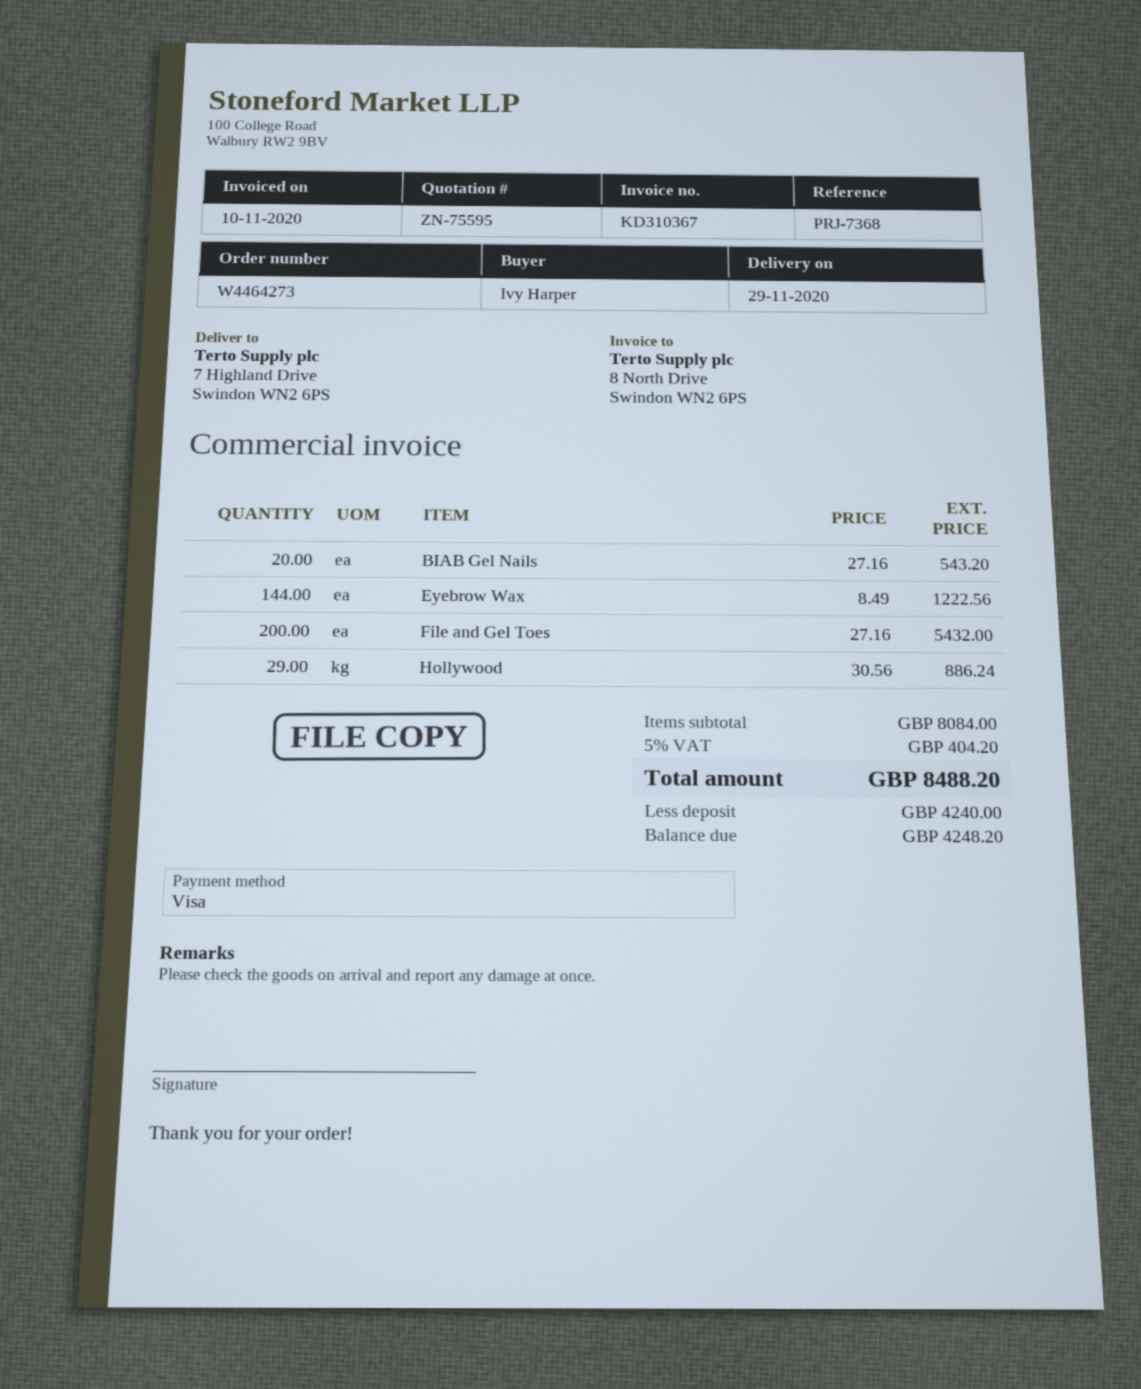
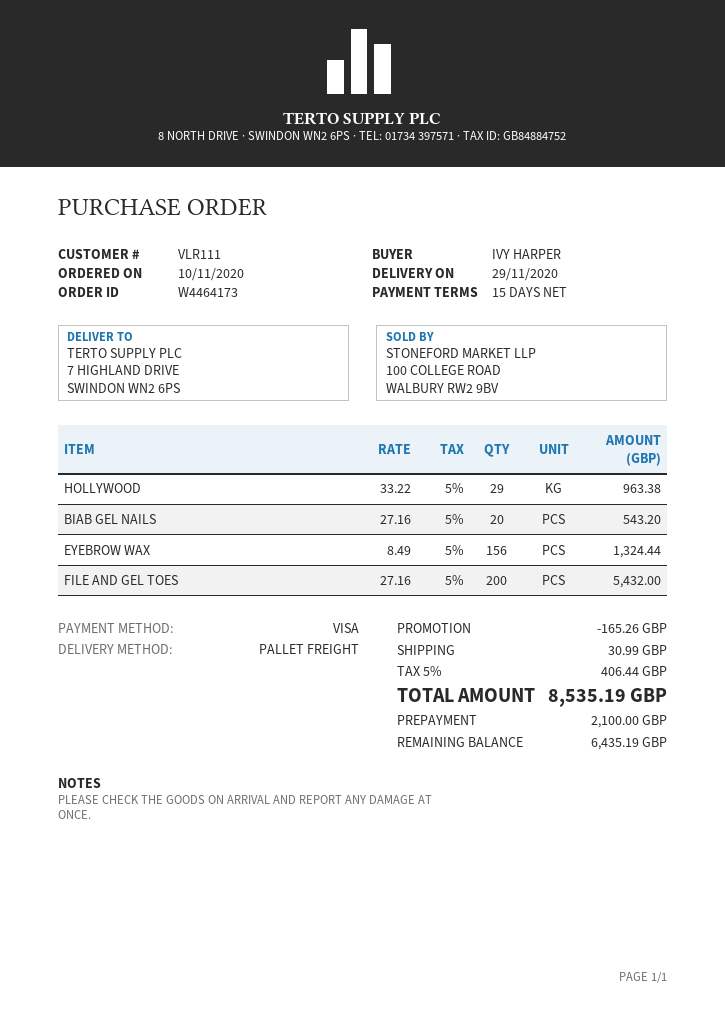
order number: W4464273 -> W4464173
Eyebrow Wax: 144 x 8.49 = 1222.56 -> 156 x 8.49 = 1324.44
Hollywood: 29 x 30.56 = 886.24 -> 29 x 33.22 = 963.38
discount: none -> 165.26
shipping: none -> 30.99
tax: 5% = 404.20 -> 5% = 406.44
total: 8488.20 -> 8535.19
deposit: 4240.00 -> 2100.00
balance: 4248.20 -> 6435.19

